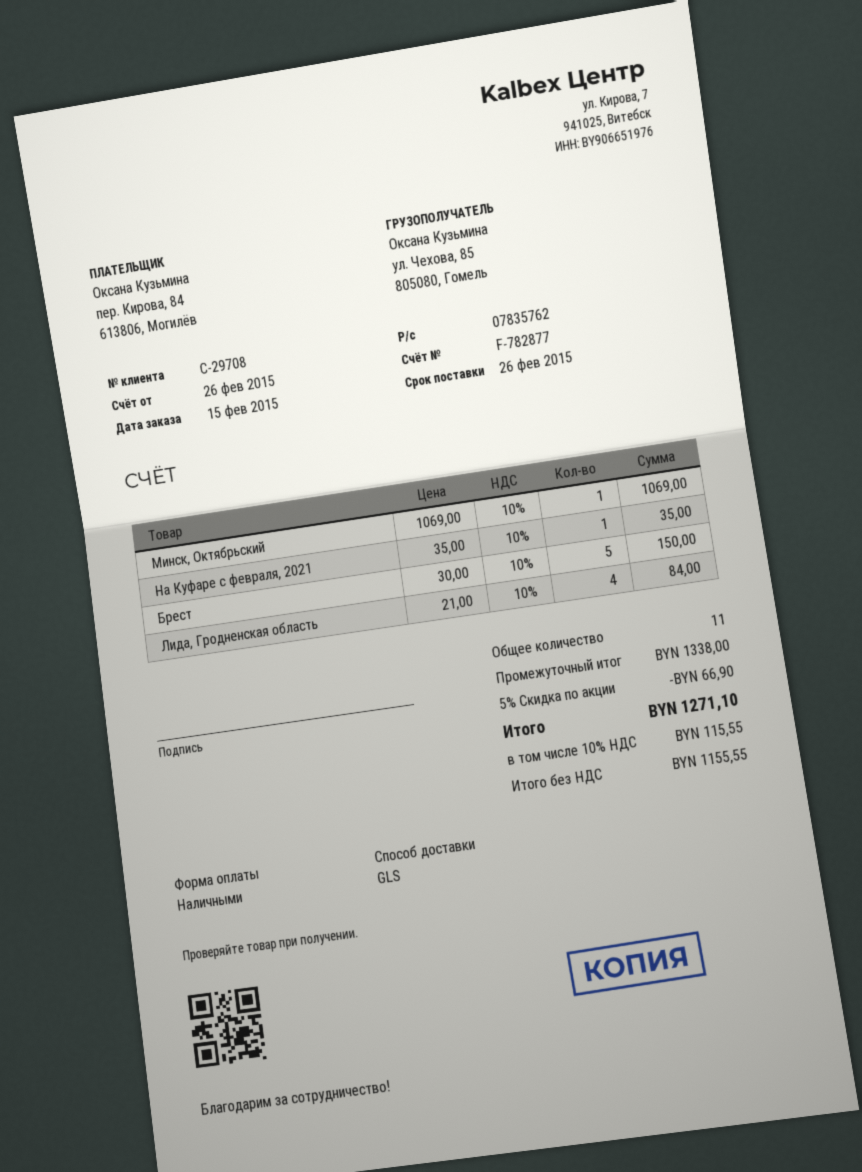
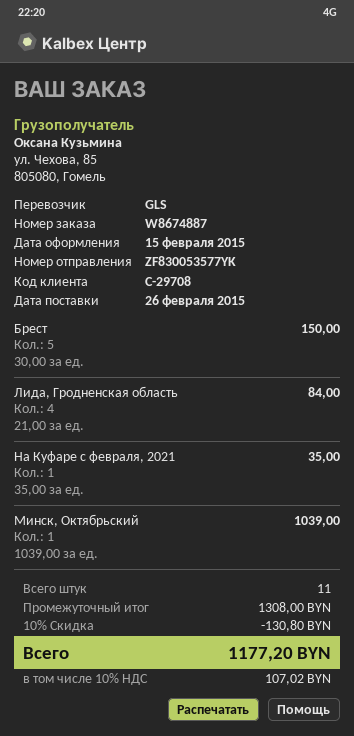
Минск, Октябрьский: 1 x 1069.00 = 1069.00 -> 1 x 1039.00 = 1039.00
subtotal: 1338.00 -> 1308.00
discount: 5% = 66.90 -> 10% = 130.80
tax: 10% = 115.55 -> 10% = 107.02
total: 1271.10 -> 1177.20

